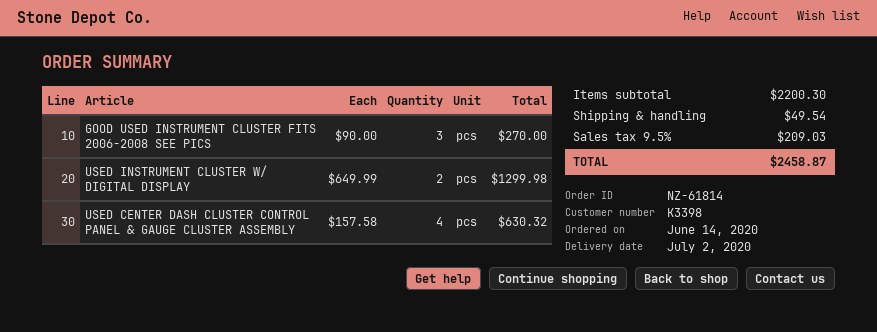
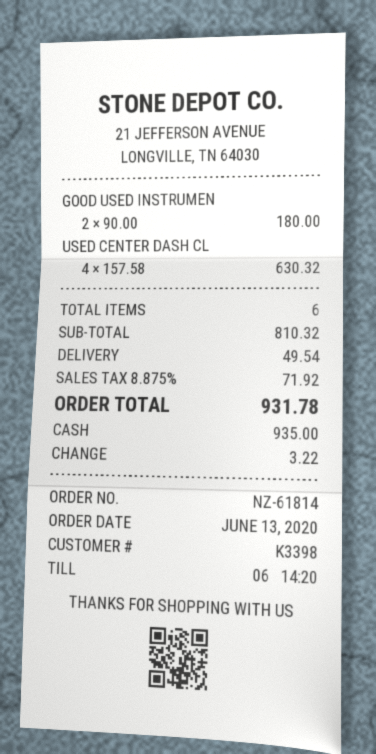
order date: 2020-06-14 -> 2020-06-13
GOOD USED INSTRUMENT CLUSTER FITS 2006-2008 SEE PICS: 3 x 90.00 = 270.00 -> 2 x 90.00 = 180.00
USED INSTRUMENT CLUSTER W/ DIGITAL DISPLAY: 2 x 649.99 = 1299.98 -> none
subtotal: 2200.30 -> 810.32
tax: 9.5% = 209.03 -> 8.875% = 71.92
total: 2458.87 -> 931.78

